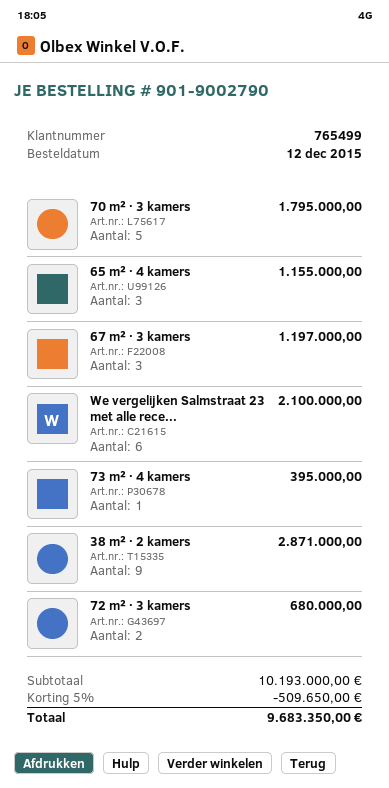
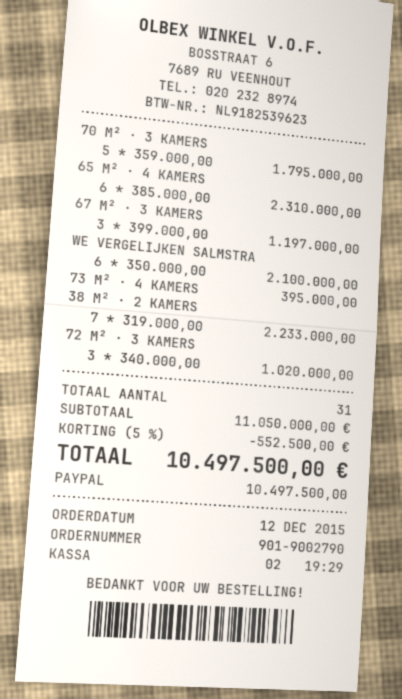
65 m² · 4 kamers: 3 for 1155000.00 -> 6 for 2310000.00
38 m² · 2 kamers: 9 for 2871000.00 -> 7 for 2233000.00
72 m² · 3 kamers: 2 for 680000.00 -> 3 for 1020000.00
subtotal: 10193000.00 -> 11050000.00
discount: 5% = 509650.00 -> 5% = 552500.00
total: 9683350.00 -> 10497500.00

